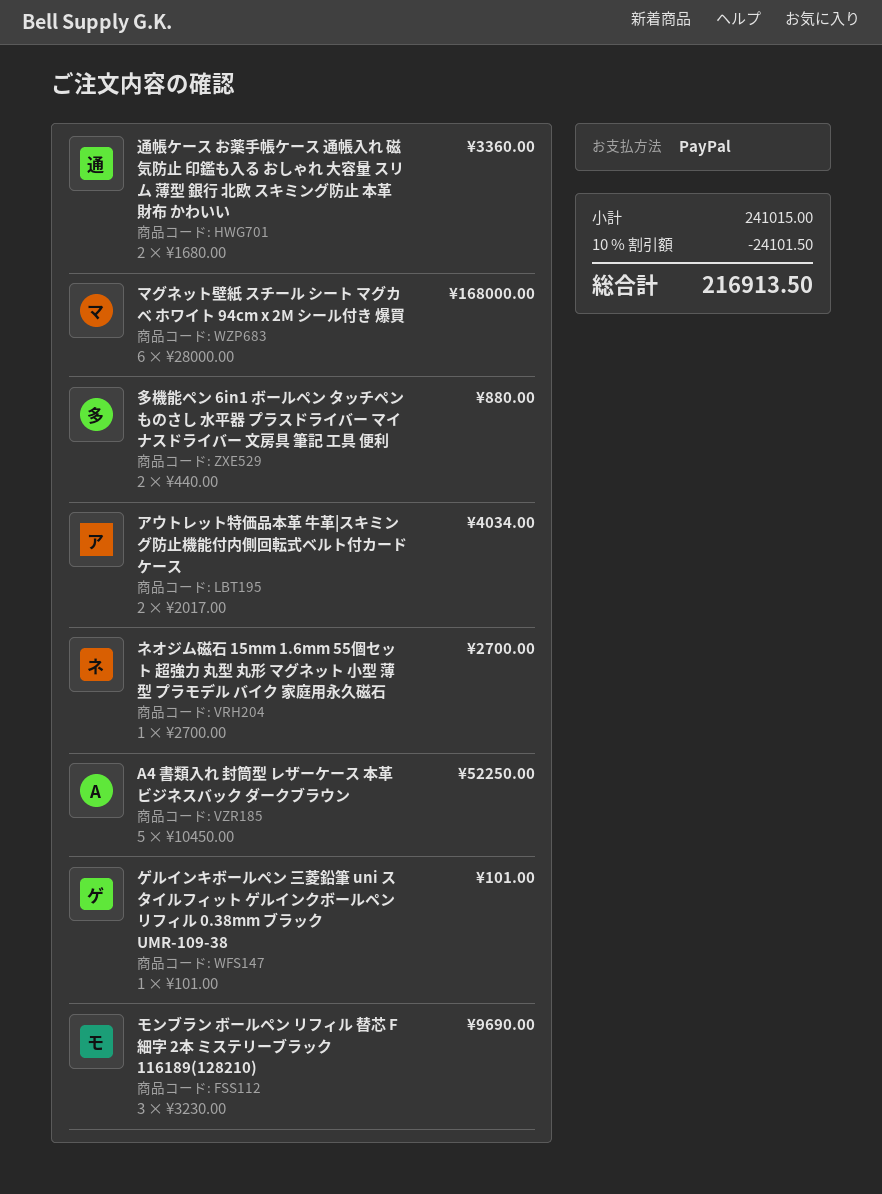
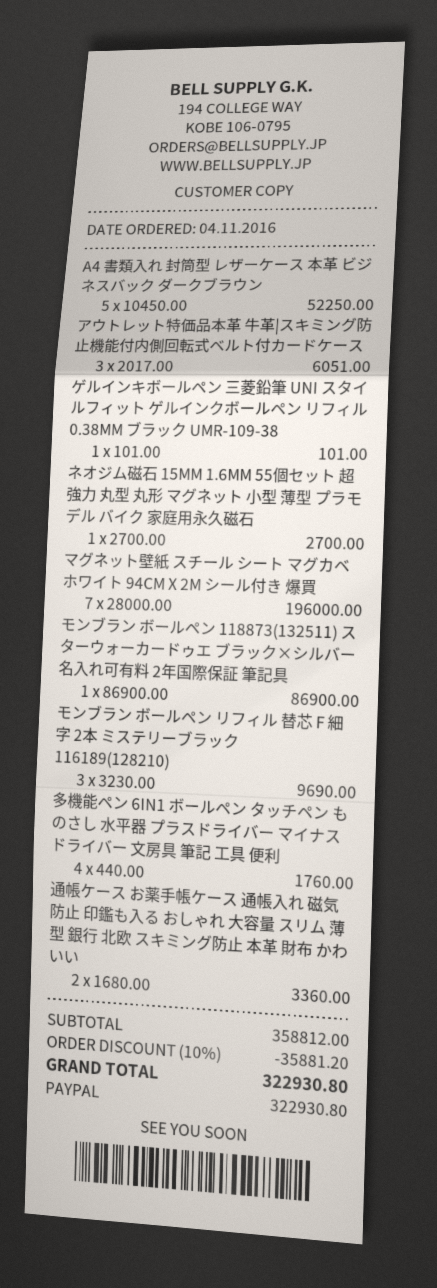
マグネット壁紙 スチール シート マグカベ ホワイト 94cm x 2M シール付き 爆買: 6 x 28000.00 = 168000.00 -> 7 x 28000.00 = 196000.00
多機能ペン 6in1 ボールペン タッチペン ものさし 水平器 プラスドライバー マイナスドライバー 文房具 筆記 工具 便利: 2 x 440.00 = 880.00 -> 4 x 440.00 = 1760.00
アウトレット特価品本革 牛革|スキミング防止機能付内側回転式ベルト付カードケース: 2 x 2017.00 = 4034.00 -> 3 x 2017.00 = 6051.00
モンブラン ボールペン 118873(132511) スターウォーカードゥエ ブラック×シルバー 名入れ可有料 2年国際保証 筆記具: none -> 1 x 86900.00 = 86900.00
subtotal: 241015.00 -> 358812.00
discount: 10% = 24101.50 -> 10% = 35881.20
total: 216913.50 -> 322930.80

